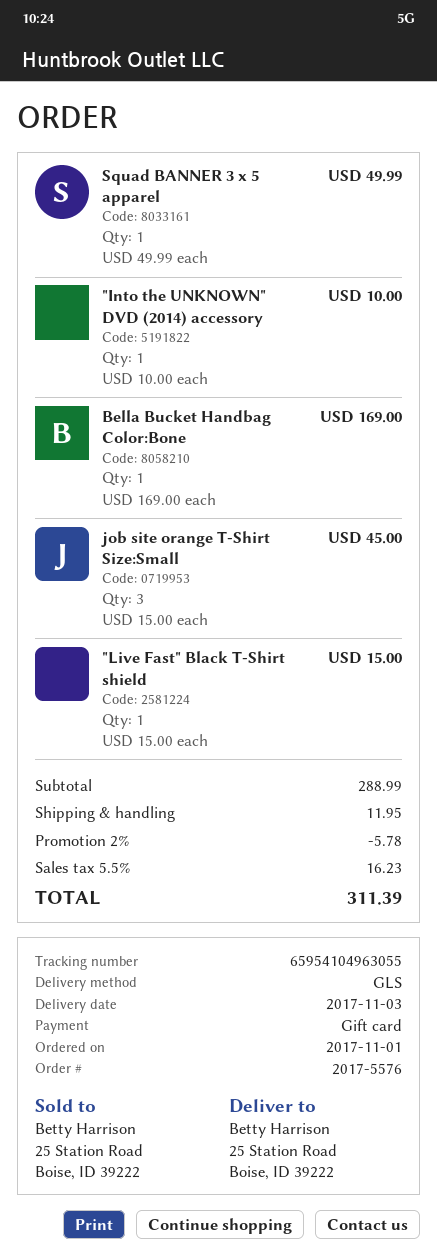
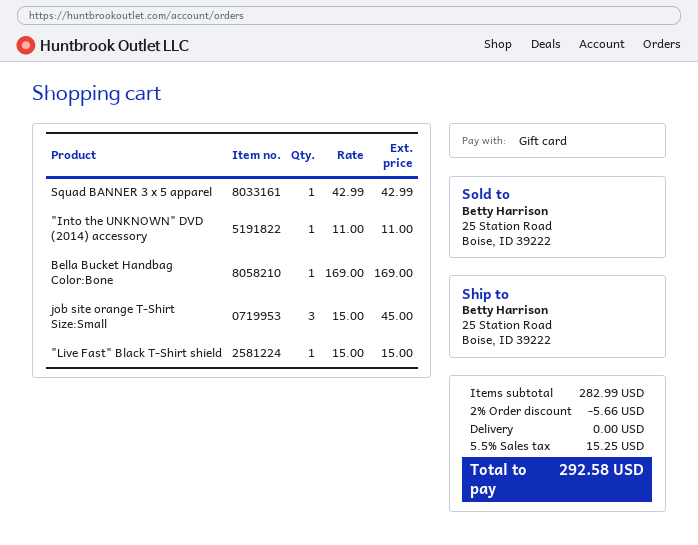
Squad BANNER 3 x 5 apparel: 1 x 49.99 = 49.99 -> 1 x 42.99 = 42.99
"Into the UNKNOWN" DVD (2014) accessory: 1 x 10.00 = 10.00 -> 1 x 11.00 = 11.00
subtotal: 288.99 -> 282.99
discount: 2% = 5.78 -> 2% = 5.66
shipping: 11.95 -> 0.00
tax: 5.5% = 16.23 -> 5.5% = 15.25
total: 311.39 -> 292.58

